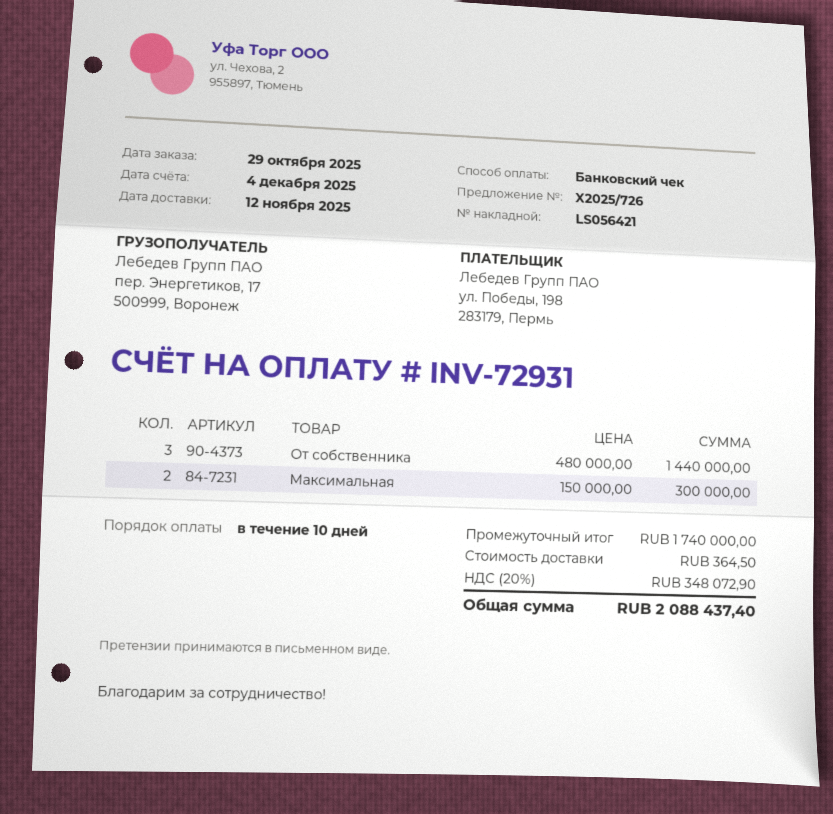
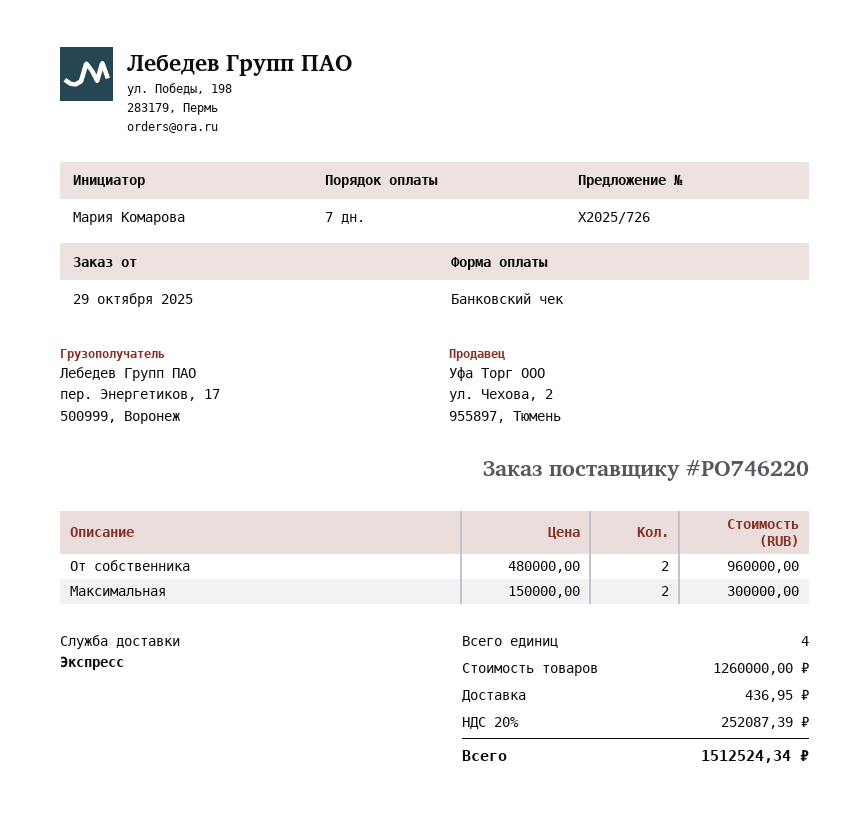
payment terms: 10 days -> 7 days
От собственника: 3 x 480000.00 = 1440000.00 -> 2 x 480000.00 = 960000.00
subtotal: 1740000.00 -> 1260000.00
shipping: 364.50 -> 436.95
tax: 20% = 348072.90 -> 20% = 252087.39
total: 2088437.40 -> 1512524.34

